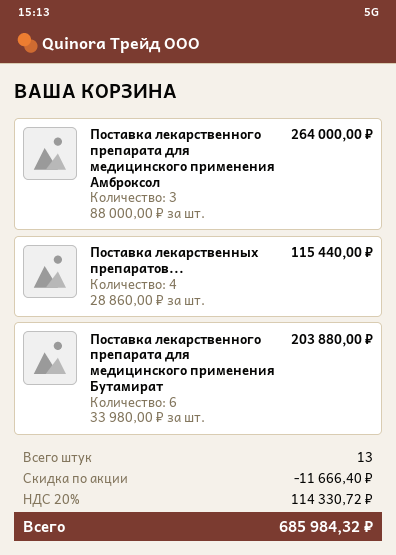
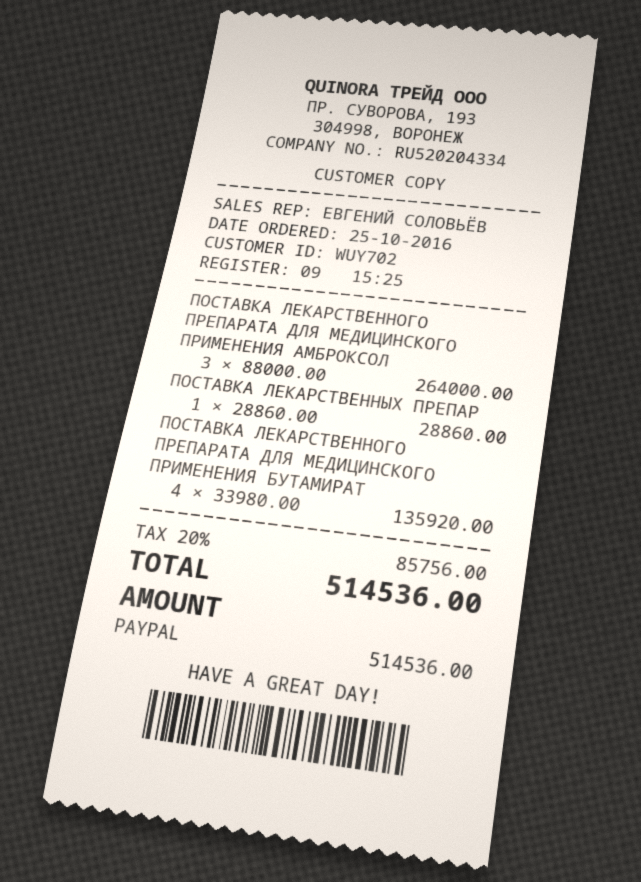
Поставка лекарственных препаратов...: 4 x 28860.00 = 115440.00 -> 1 x 28860.00 = 28860.00
Поставка лекарственного препарата для медицинского применения Бутамират: 6 x 33980.00 = 203880.00 -> 4 x 33980.00 = 135920.00
discount: 11666.40 -> none
tax: 20% = 114330.72 -> 20% = 85756.00
total: 685984.32 -> 514536.00

